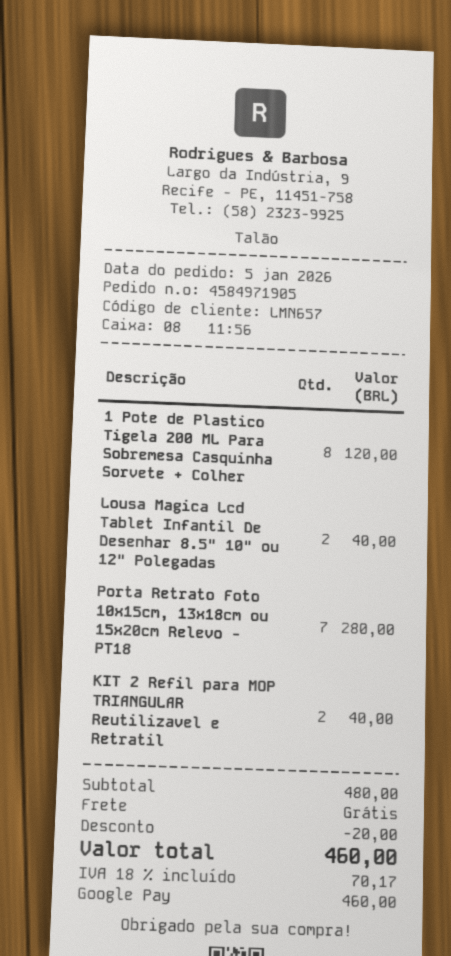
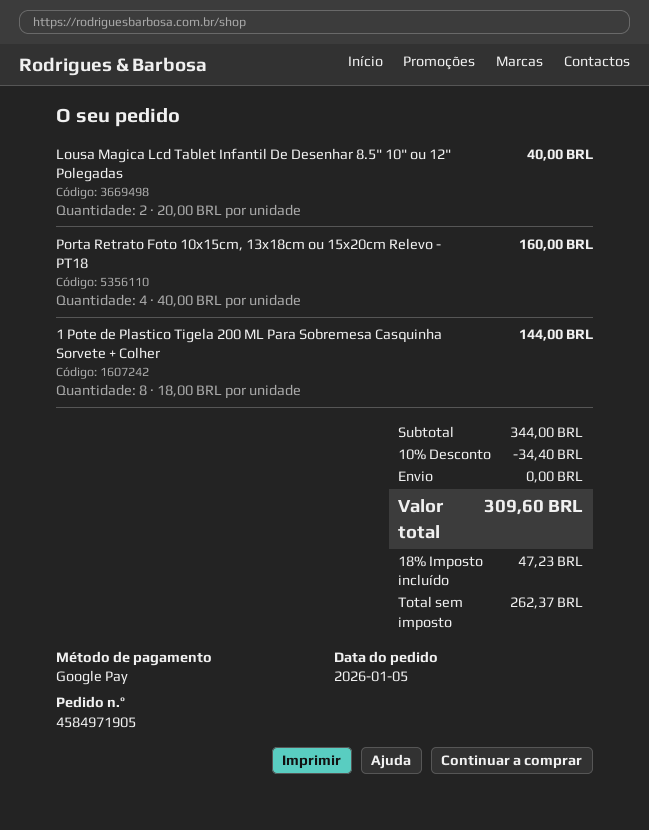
1 Pote de Plastico Tigela 200 ML Para Sobremesa Casquinha Sorvete + Colher: 8 for 120.00 -> 8 for 144.00
Porta Retrato Foto 10x15cm, 13x18cm ou 15x20cm Relevo - PT18: 7 for 280.00 -> 4 for 160.00
KIT 2 Refil para MOP TRIANGULAR Reutilizavel e Retratil: 2 for 40.00 -> none
subtotal: 480.00 -> 344.00
discount: 20.00 -> 34.40
tax: 18% = 70.17 -> 18% = 47.23
total: 460.00 -> 309.60

